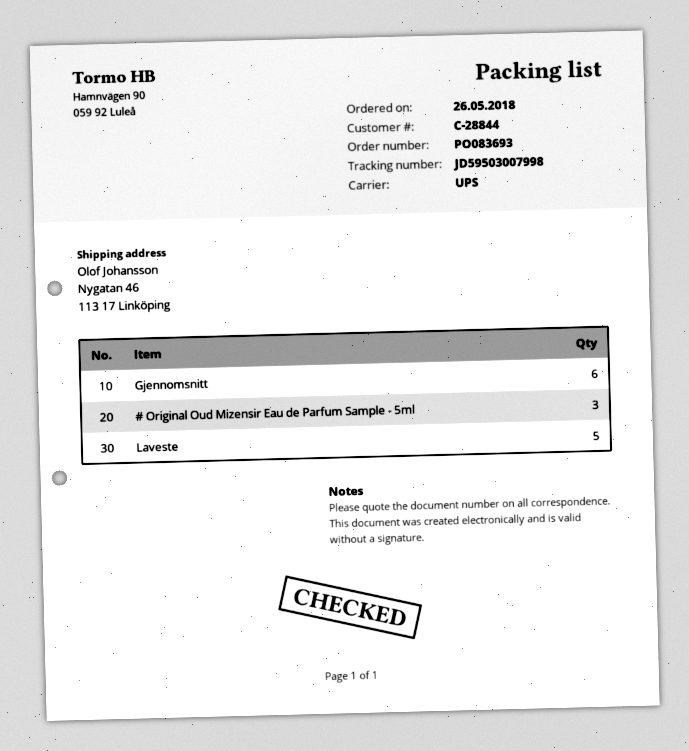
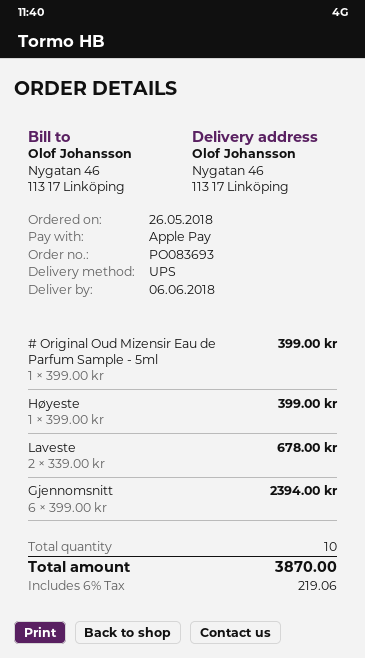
# Original Oud Mizensir Eau de Parfum Sample - 5ml: 3 -> 1
Laveste: 5 -> 2
Høyeste: none -> 1

